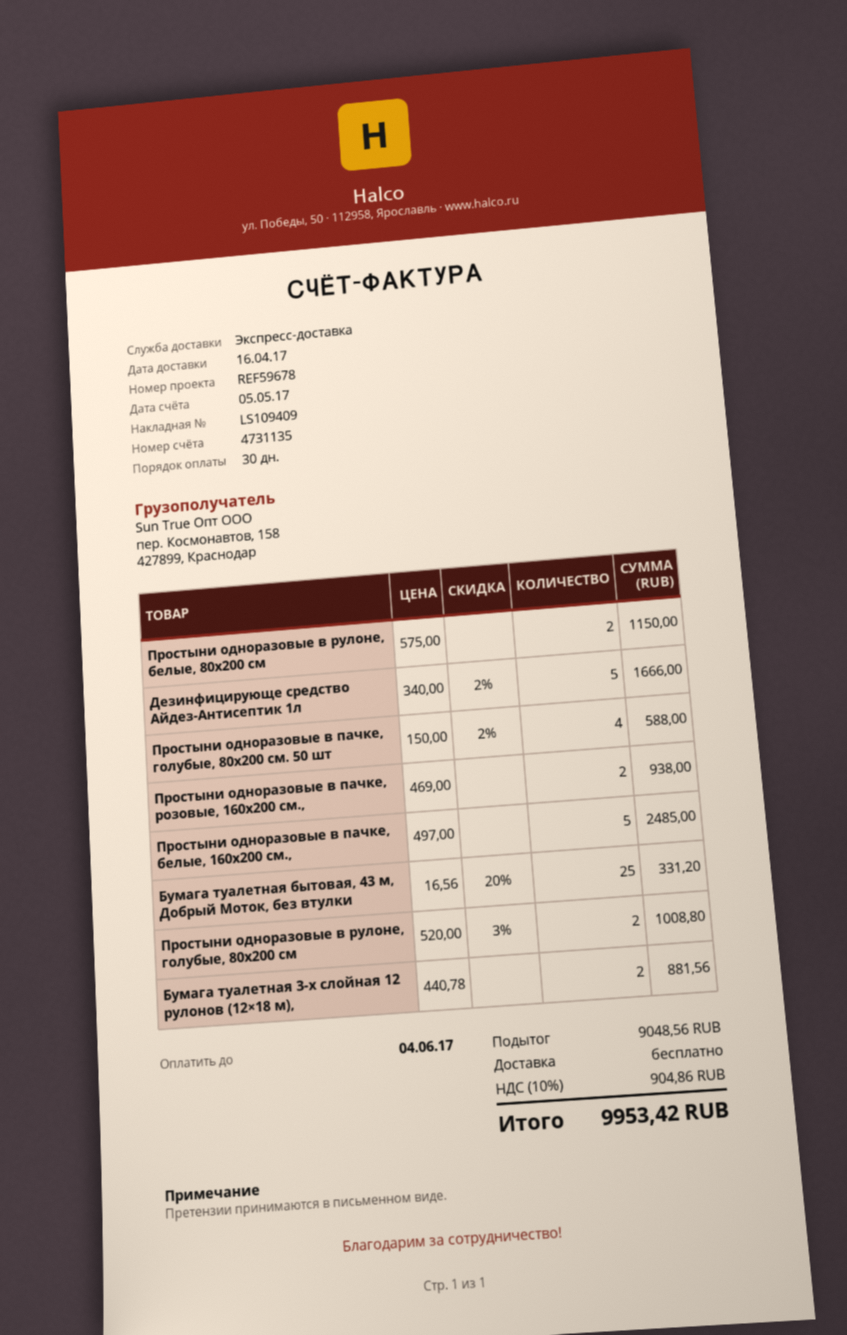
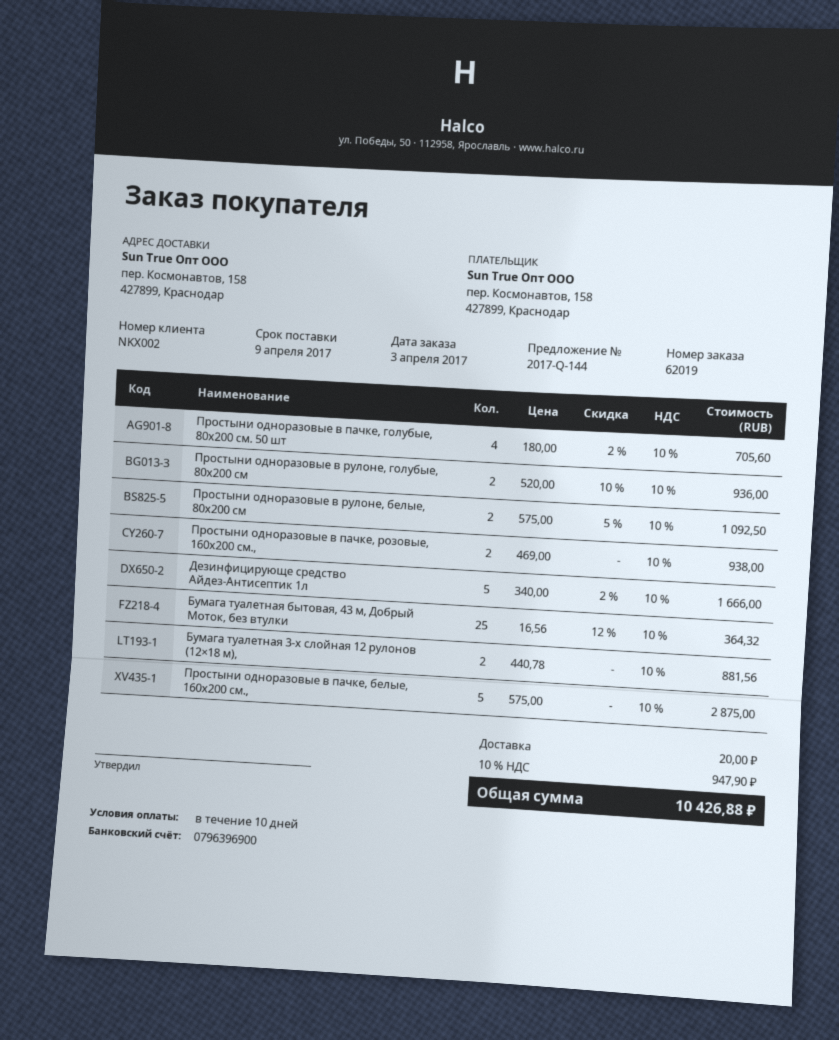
delivery date: 2017-04-16 -> 2017-04-09
payment terms: 30 days -> 10 days
Простыни одноразовые в рулоне, белые, 80х200 см: 2 x 575.00 = 1150.00 -> 2 x 575.00 - 5% = 1092.50
Простыни одноразовые в пачке, голубые, 80х200 см. 50 шт: 4 x 150.00 - 2% = 588.00 -> 4 x 180.00 - 2% = 705.60
Простыни одноразовые в пачке, белые, 160х200 см.,: 5 x 497.00 = 2485.00 -> 5 x 575.00 = 2875.00
Бумага туалетная бытовая, 43 м, Добрый Моток, без втулки: 25 x 16.56 - 20% = 331.20 -> 25 x 16.56 - 12% = 364.32
Простыни одноразовые в рулоне, голубые, 80х200 см: 2 x 520.00 - 3% = 1008.80 -> 2 x 520.00 - 10% = 936.00
shipping: 0.00 -> 20.00
tax: 10% = 904.86 -> 10% = 947.90
total: 9953.42 -> 10426.88

